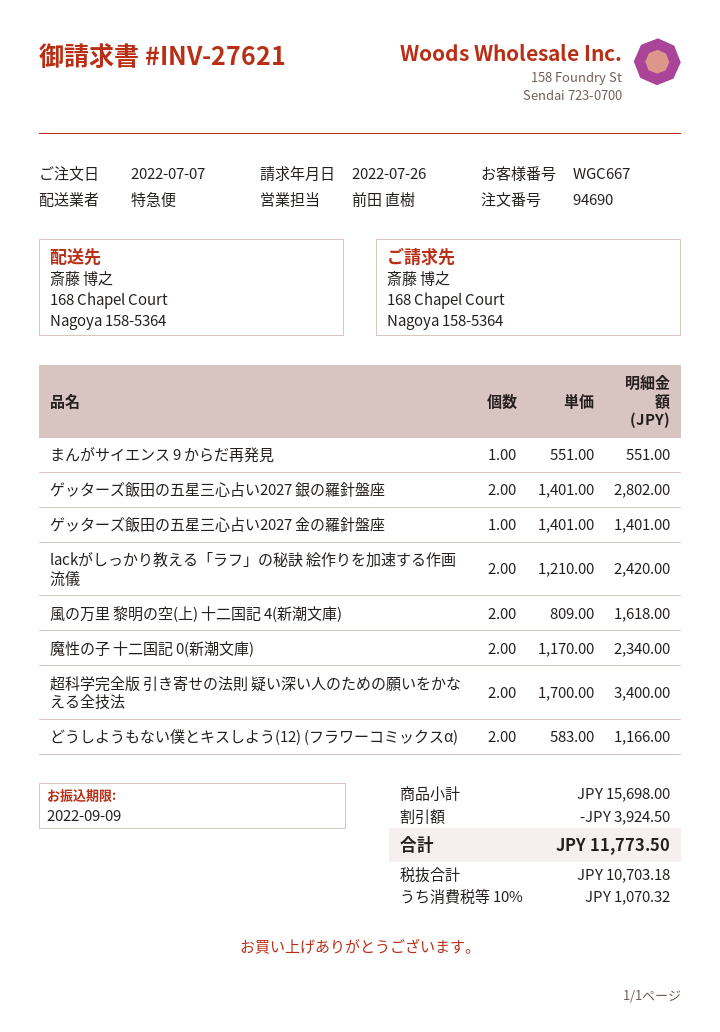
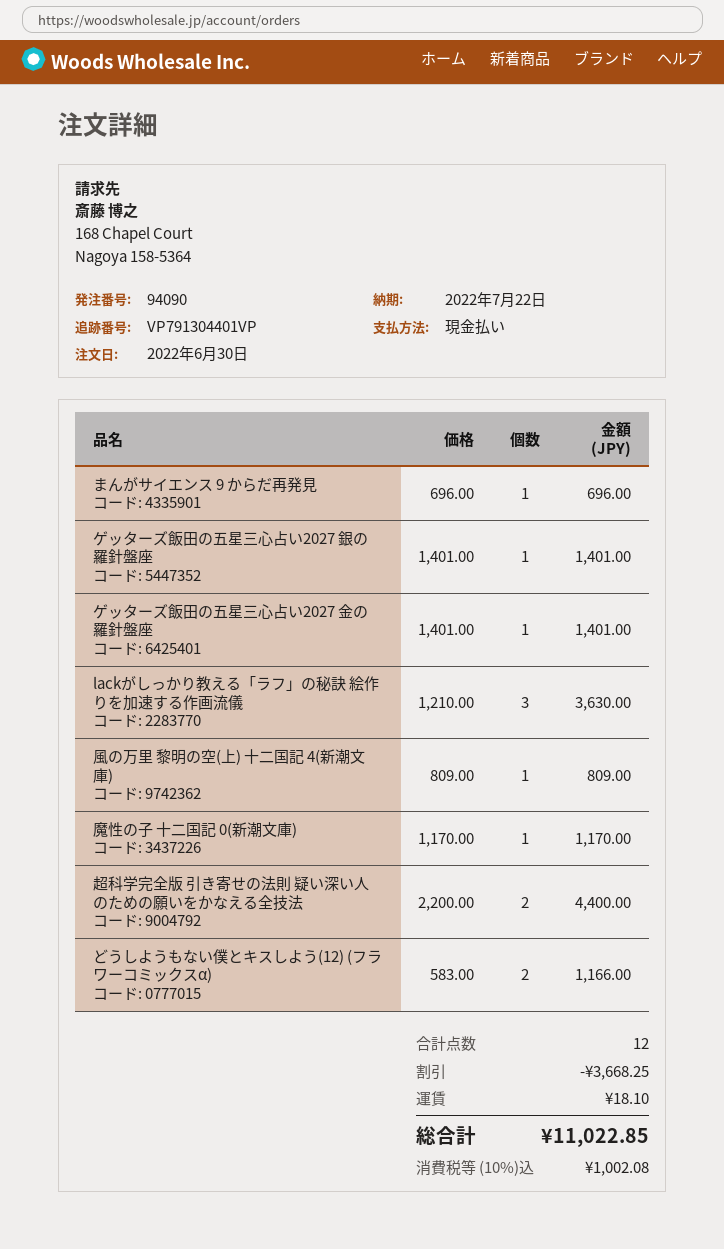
order number: 94690 -> 94090
order date: 2022-07-07 -> 2022-06-30
まんがサイエンス 9 からだ再発見: 1 x 551.00 = 551.00 -> 1 x 696.00 = 696.00
ゲッターズ飯田の五星三心占い2027 銀の羅針盤座: 2 x 1401.00 = 2802.00 -> 1 x 1401.00 = 1401.00
lackがしっかり教える「ラフ」の秘訣 絵作りを加速する作画流儀: 2 x 1210.00 = 2420.00 -> 3 x 1210.00 = 3630.00
風の万里 黎明の空(上) 十二国記 4(新潮文庫): 2 x 809.00 = 1618.00 -> 1 x 809.00 = 809.00
魔性の子 十二国記 0(新潮文庫): 2 x 1170.00 = 2340.00 -> 1 x 1170.00 = 1170.00
超科学完全版 引き寄せの法則 疑い深い人のための願いをかなえる全技法: 2 x 1700.00 = 3400.00 -> 2 x 2200.00 = 4400.00
discount: 3924.50 -> 3668.25
shipping: none -> 18.10
tax: 10% = 1070.32 -> 10% = 1002.08
total: 11773.50 -> 11022.85

